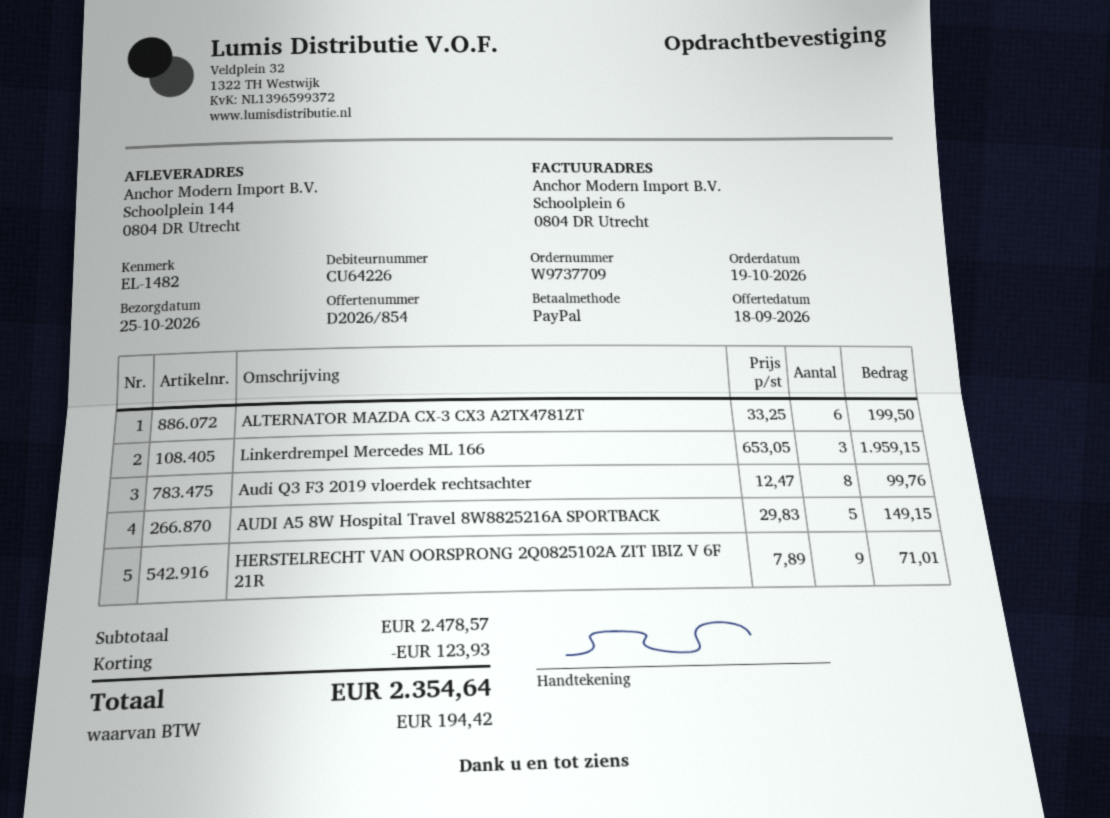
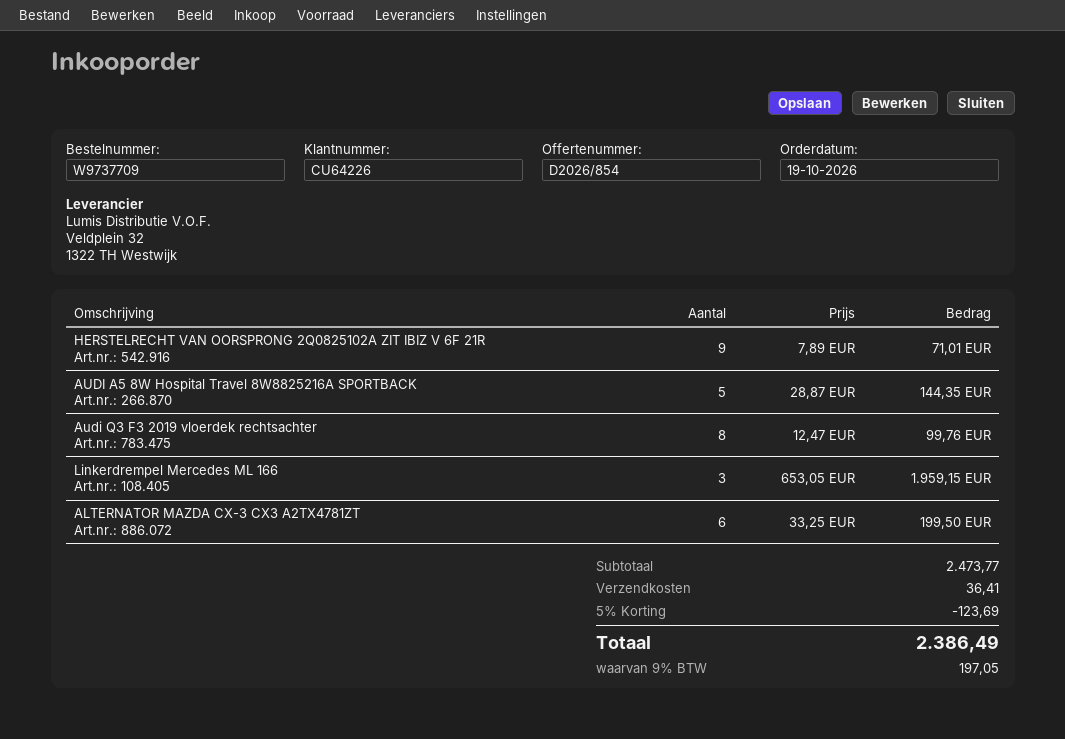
AUDI A5 8W Hospital Travel 8W8825216A SPORTBACK: 5 x 29.83 = 149.15 -> 5 x 28.87 = 144.35
subtotal: 2478.57 -> 2473.77
discount: 123.93 -> 123.69
shipping: none -> 36.41
tax: 194.42 -> 197.05
total: 2354.64 -> 2386.49

